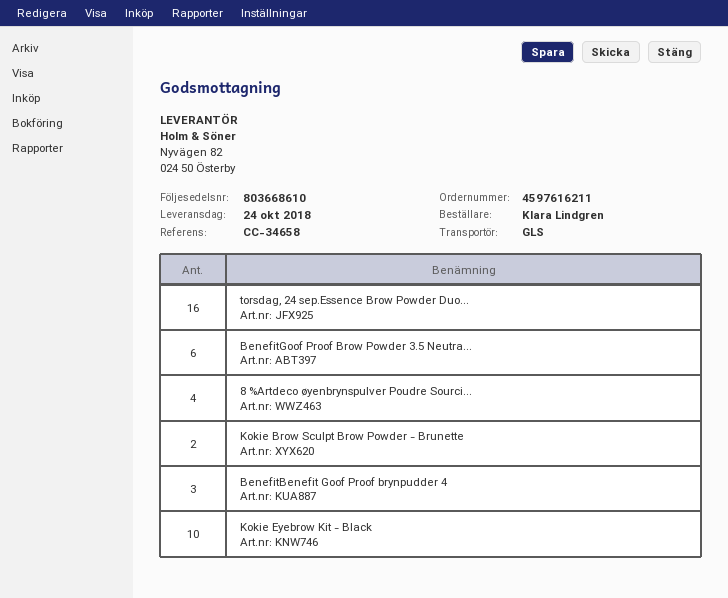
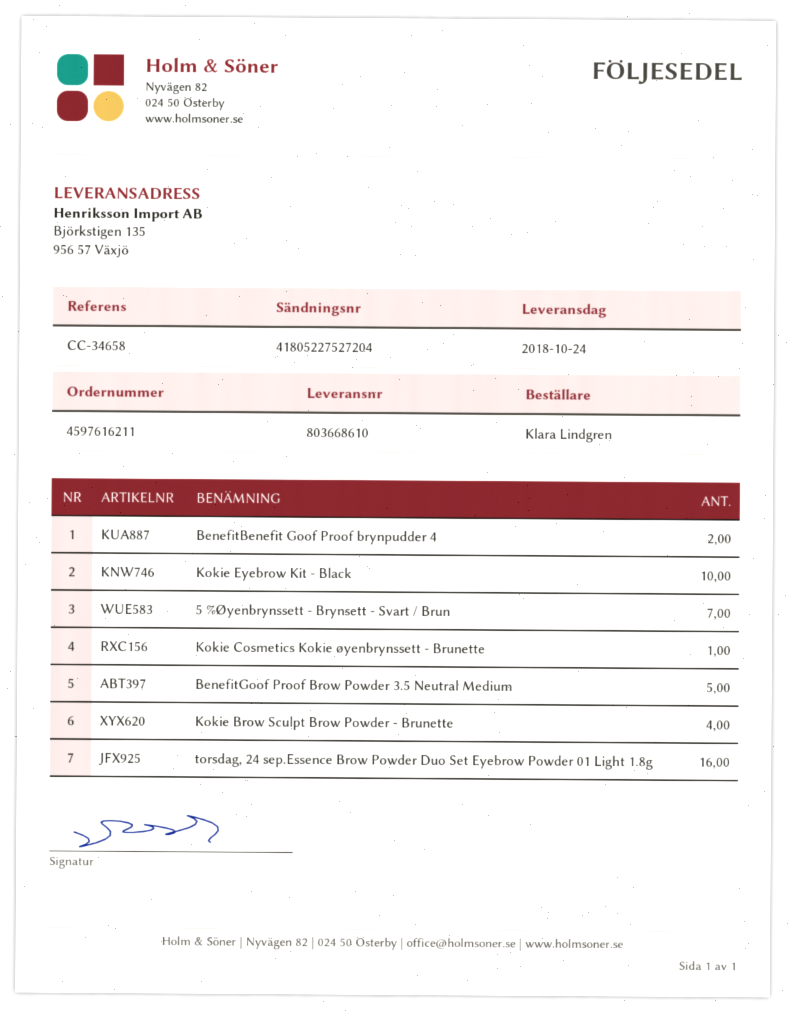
BenefitGoof Proof Brow Powder 3.5 Neutra...: 6 -> 5
8 %Artdeco øyenbrynspulver Poudre Sourci...: 4 -> none
Kokie Brow Sculpt Brow Powder - Brunette: 2 -> 4
BenefitBenefit Goof Proof brynpudder 4: 3 -> 2
5 %Øyenbrynssett - Brynsett - Svart / Brun: none -> 7
Kokie Cosmetics Kokie øyenbrynssett - Brunette: none -> 1

